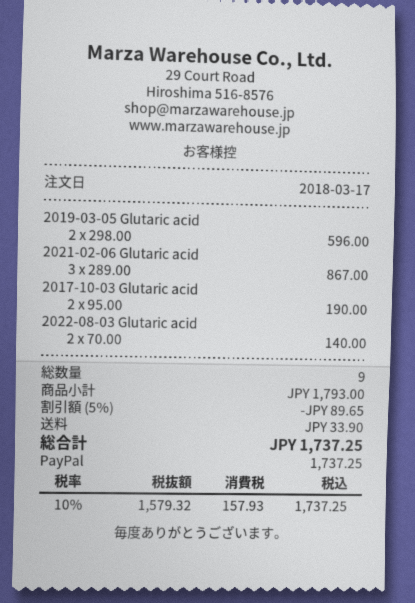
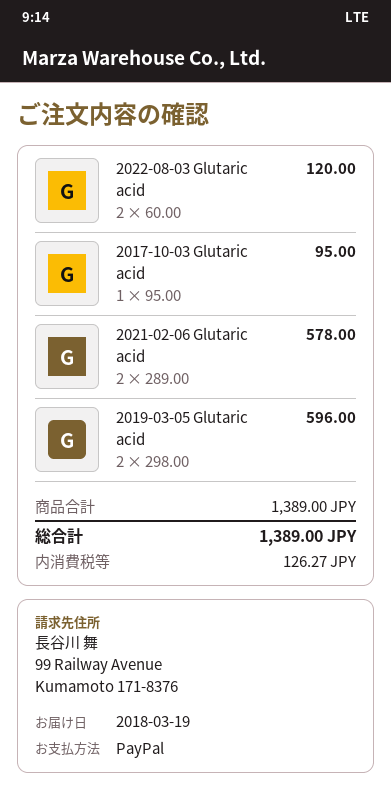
2021-02-06 Glutaric acid: 3 x 289.00 = 867.00 -> 2 x 289.00 = 578.00
2017-10-03 Glutaric acid: 2 x 95.00 = 190.00 -> 1 x 95.00 = 95.00
2022-08-03 Glutaric acid: 2 x 70.00 = 140.00 -> 2 x 60.00 = 120.00
subtotal: 1793.00 -> 1389.00
discount: 5% = 89.65 -> none
shipping: 33.90 -> none
tax: 157.93 -> 126.27
total: 1737.25 -> 1389.00

